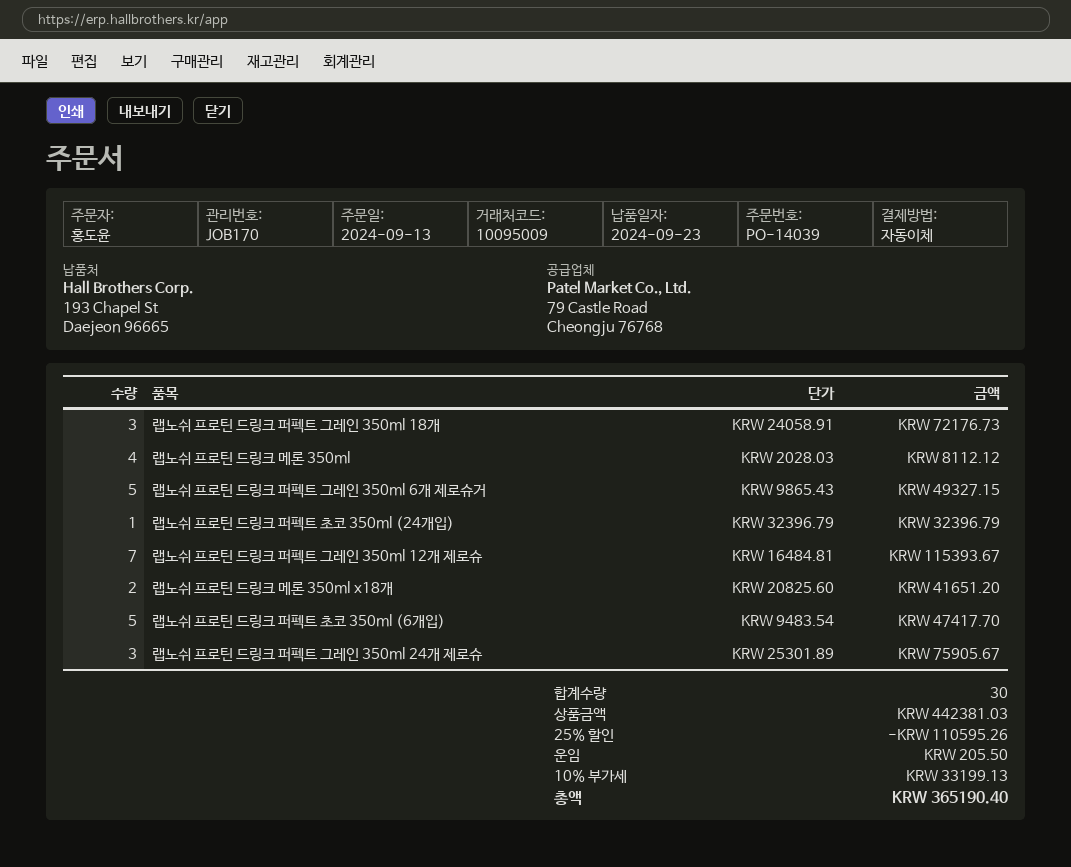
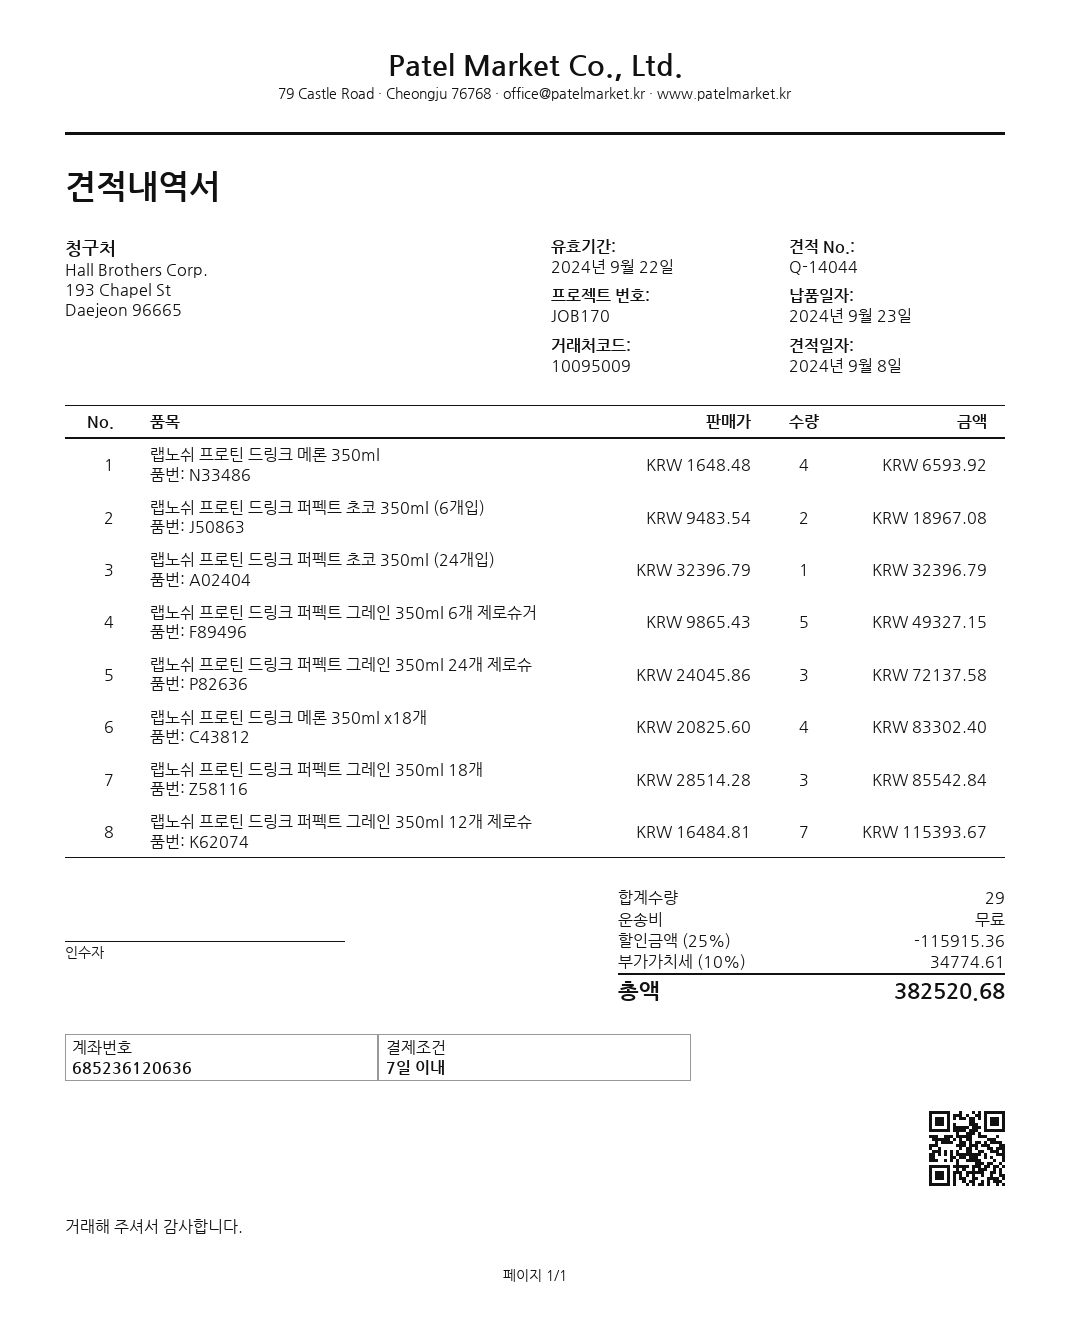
랩노쉬 프로틴 드링크 퍼펙트 그레인 350ml 18개: 3 x 24058.91 = 72176.73 -> 3 x 28514.28 = 85542.84
랩노쉬 프로틴 드링크 메론 350ml: 4 x 2028.03 = 8112.12 -> 4 x 1648.48 = 6593.92
랩노쉬 프로틴 드링크 메론 350ml x18개: 2 x 20825.60 = 41651.20 -> 4 x 20825.60 = 83302.40
랩노쉬 프로틴 드링크 퍼펙트 초코 350ml (6개입): 5 x 9483.54 = 47417.70 -> 2 x 9483.54 = 18967.08
랩노쉬 프로틴 드링크 퍼펙트 그레인 350ml 24개 제로슈: 3 x 25301.89 = 75905.67 -> 3 x 24045.86 = 72137.58
total quantity: 30 -> 29
discount: 25% = 110595.26 -> 25% = 115915.36
shipping: 205.50 -> 0.00
tax: 10% = 33199.13 -> 10% = 34774.61
total: 365190.40 -> 382520.68

